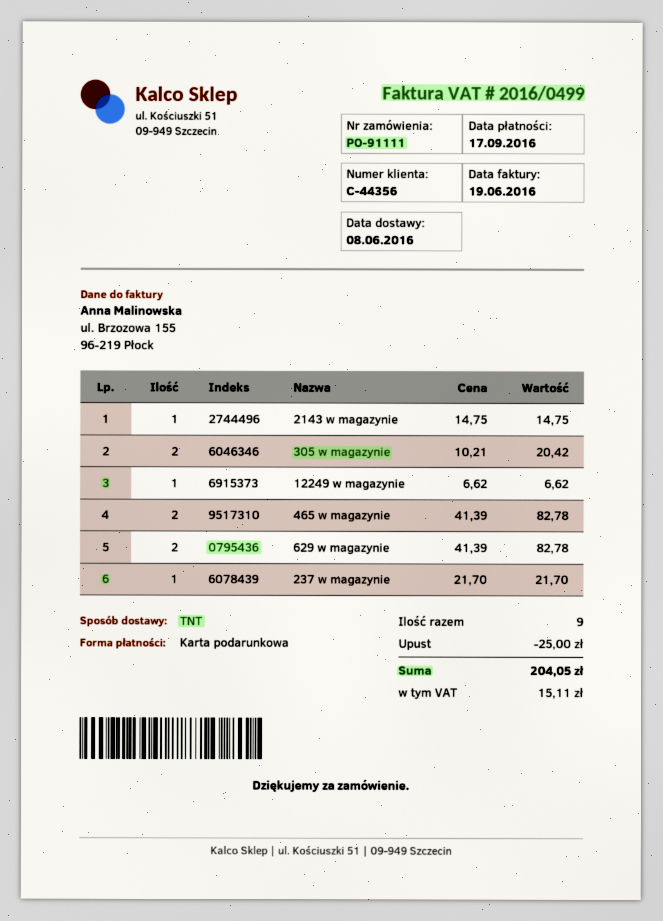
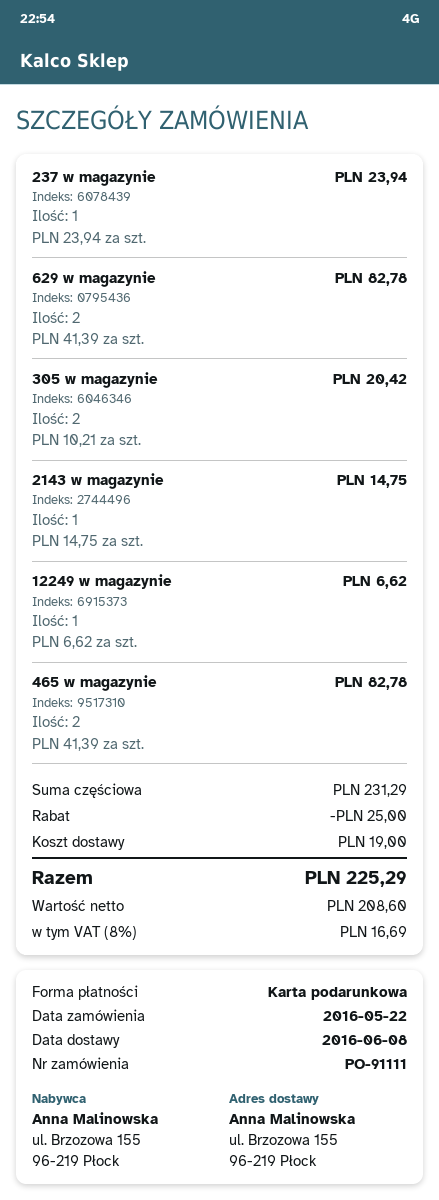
237 w magazynie: 1 x 21.70 = 21.70 -> 1 x 23.94 = 23.94
shipping: none -> 19.00
tax: 15.11 -> 16.69
total: 204.05 -> 225.29

